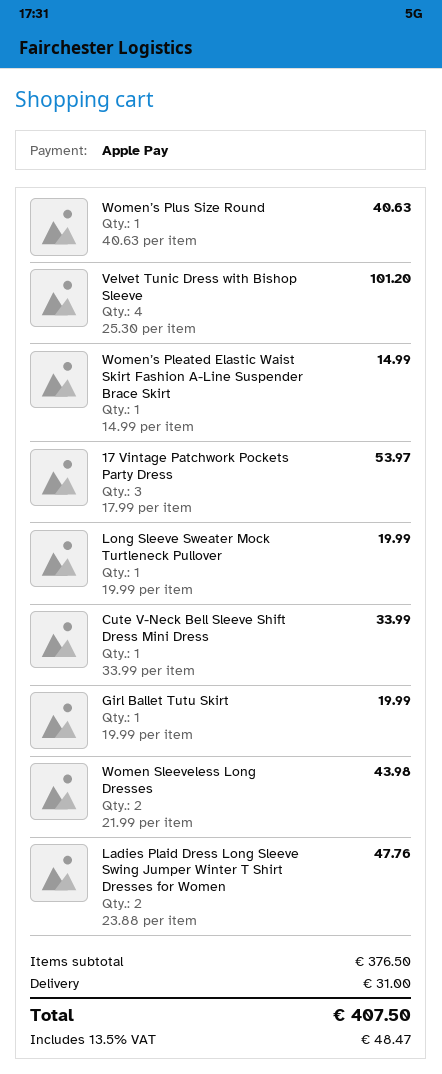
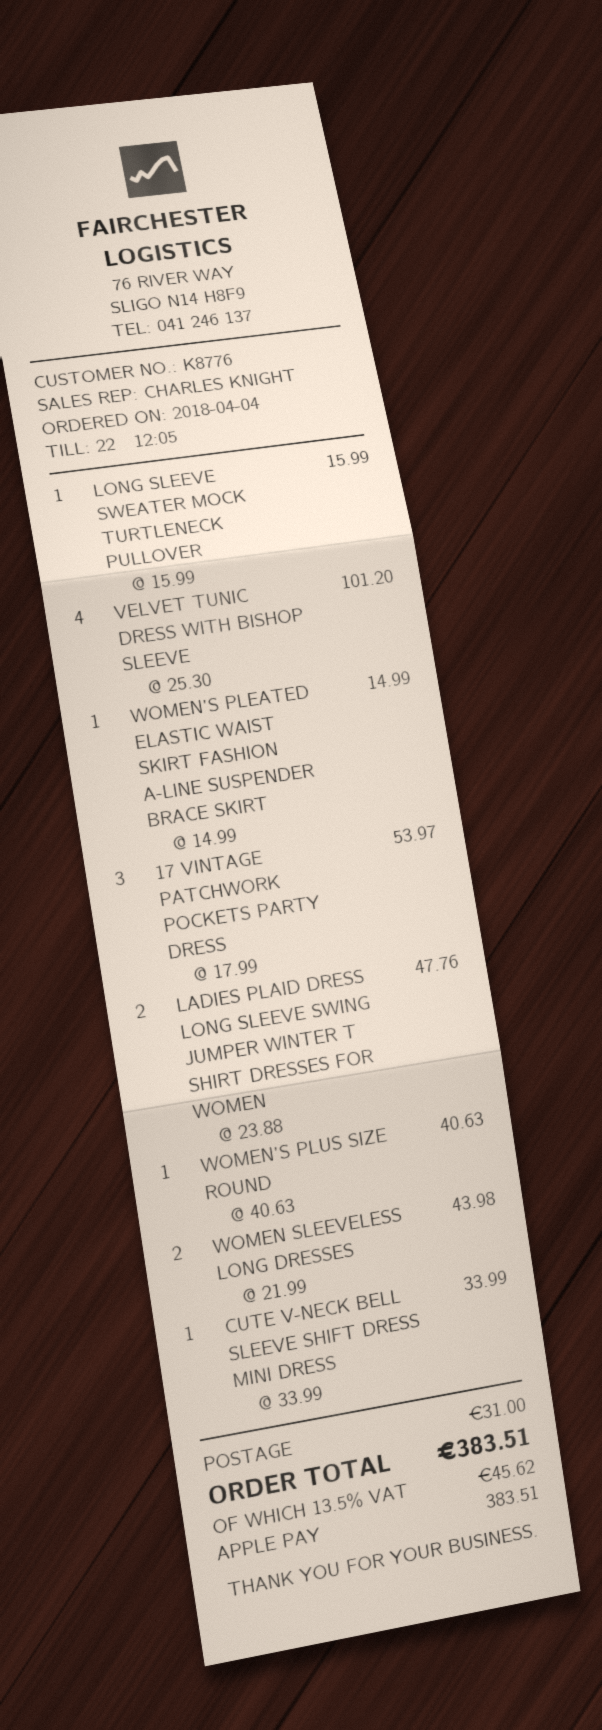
Long Sleeve Sweater Mock Turtleneck Pullover: 1 x 19.99 = 19.99 -> 1 x 15.99 = 15.99
Girl Ballet Tutu Skirt: 1 x 19.99 = 19.99 -> none
tax: 13.5% = 48.47 -> 13.5% = 45.62
total: 407.50 -> 383.51

